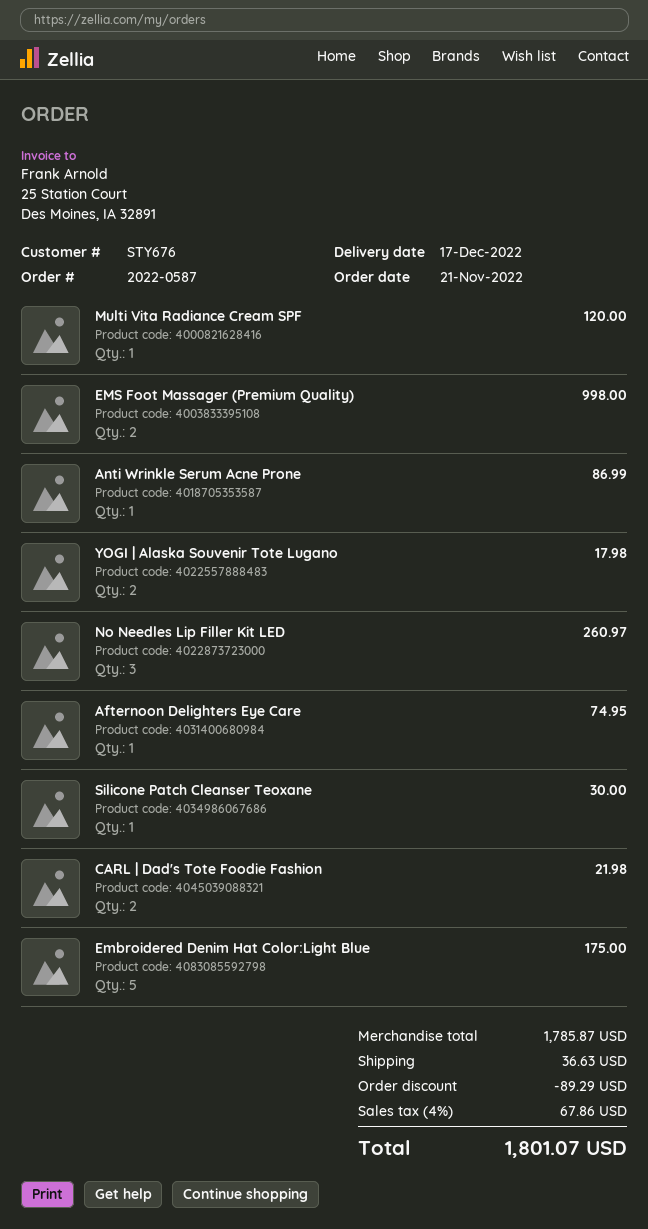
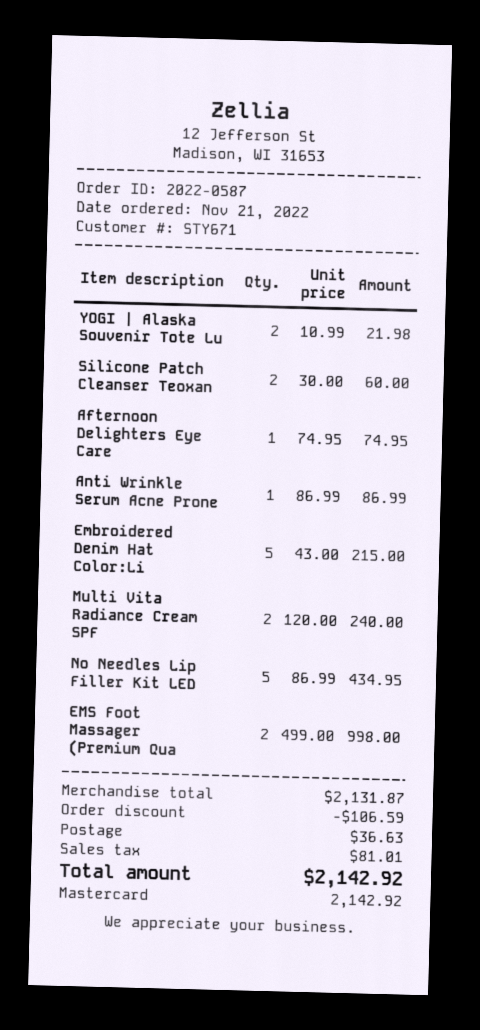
customer number: STY676 -> STY671
Multi Vita Radiance Cream SPF: 1 for 120.00 -> 2 for 240.00
YOGI | Alaska Souvenir Tote Lugano: 2 for 17.98 -> 2 for 21.98
No Needles Lip Filler Kit LED: 3 for 260.97 -> 5 for 434.95
Silicone Patch Cleanser Teoxane: 1 for 30.00 -> 2 for 60.00
CARL | Dad's Tote Foodie Fashion: 2 for 21.98 -> none
Embroidered Denim Hat Color:Light Blue: 5 for 175.00 -> 5 for 215.00
subtotal: 1785.87 -> 2131.87
discount: 89.29 -> 106.59
tax: 67.86 -> 81.01
total: 1801.07 -> 2142.92

